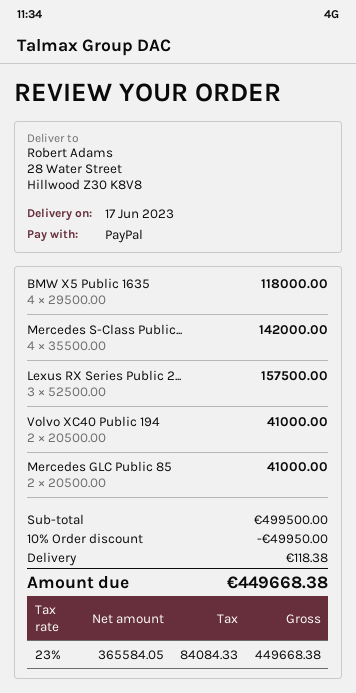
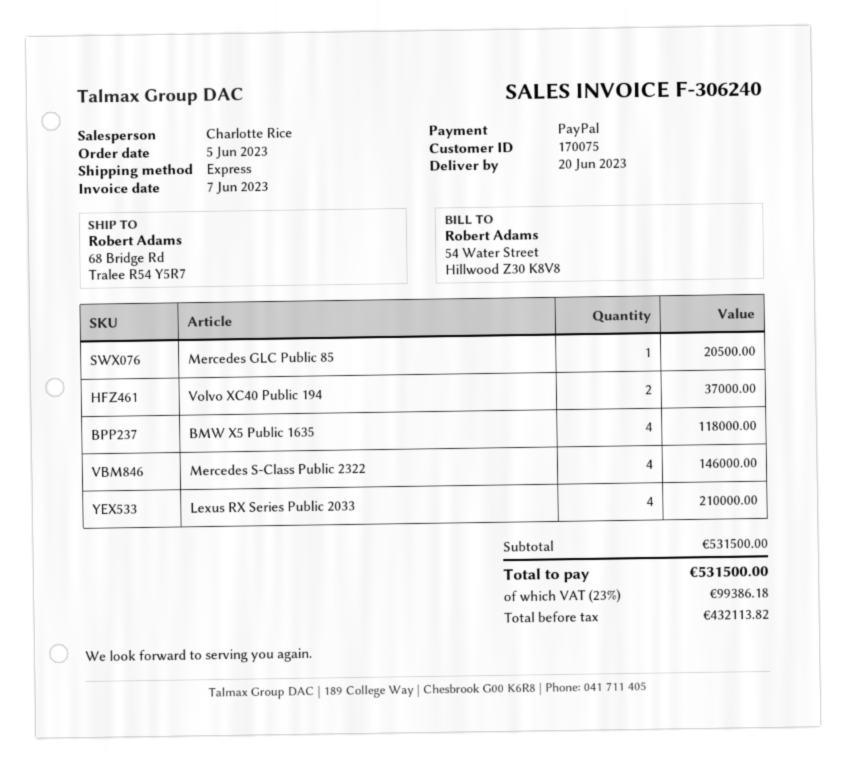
delivery date: 2023-06-17 -> 2023-06-20
ship to: 28 Water Street, Hillwood Z30 K8V8 -> 68 Bridge Rd, Tralee R54 Y5R7
Mercedes S-Class Public...: 4 for 142000.00 -> 4 for 146000.00
Lexus RX Series Public 2...: 3 for 157500.00 -> 4 for 210000.00
Volvo XC40 Public 194: 2 for 41000.00 -> 2 for 37000.00
Mercedes GLC Public 85: 2 for 41000.00 -> 1 for 20500.00
subtotal: 499500.00 -> 531500.00
discount: 10% = 49950.00 -> none
shipping: 118.38 -> none
net: 365584.05 -> 432113.82
tax: 23% = 84084.33 -> 23% = 99386.18
total: 449668.38 -> 531500.00

